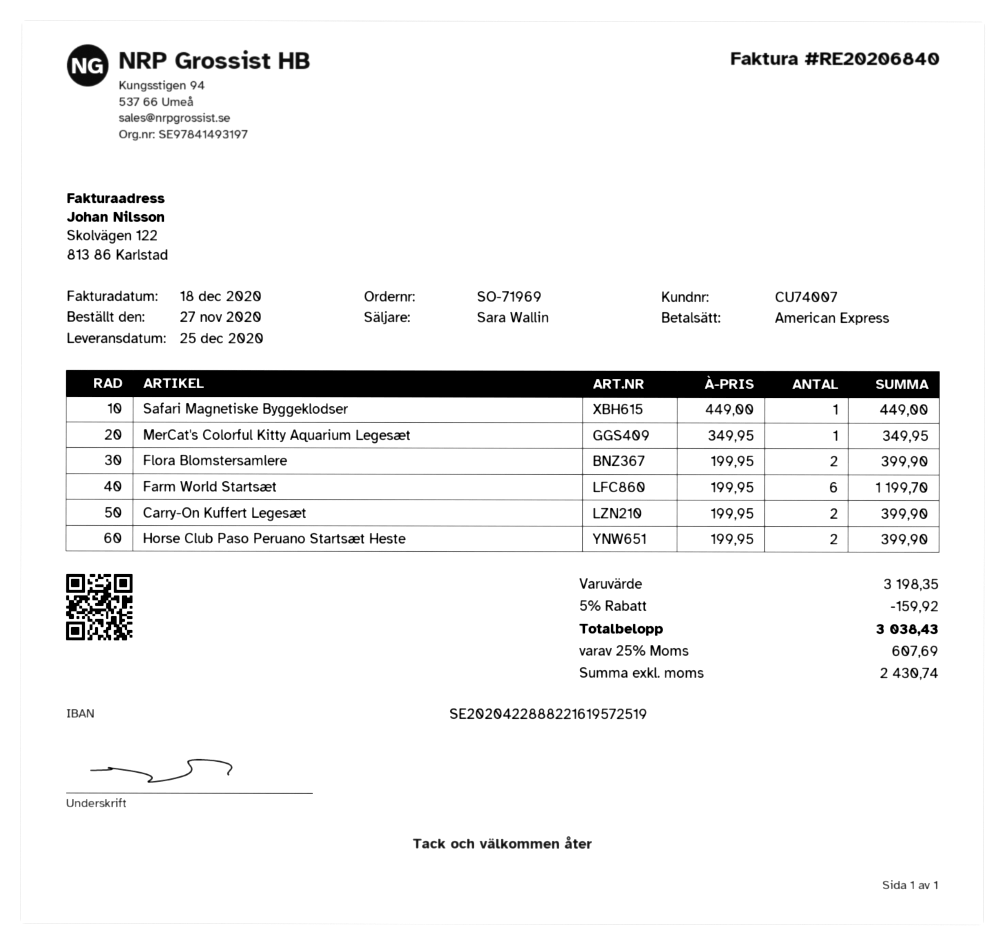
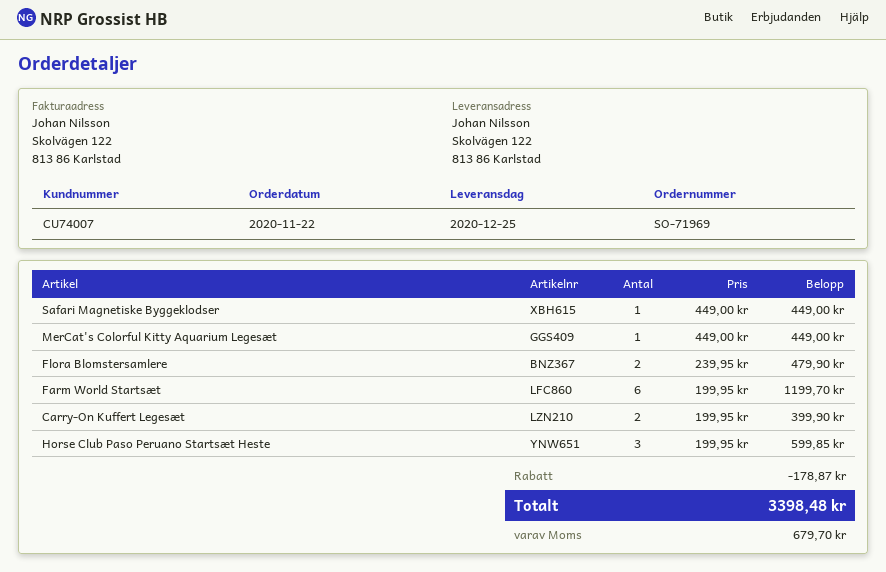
order date: 2020-11-27 -> 2020-11-22
MerCat's Colorful Kitty Aquarium Legesæt: 1 x 349.95 = 349.95 -> 1 x 449.00 = 449.00
Flora Blomstersamlere: 2 x 199.95 = 399.90 -> 2 x 239.95 = 479.90
Horse Club Paso Peruano Startsæt Heste: 2 x 199.95 = 399.90 -> 3 x 199.95 = 599.85
discount: 159.92 -> 178.87
tax: 607.69 -> 679.70
total: 3038.43 -> 3398.48

